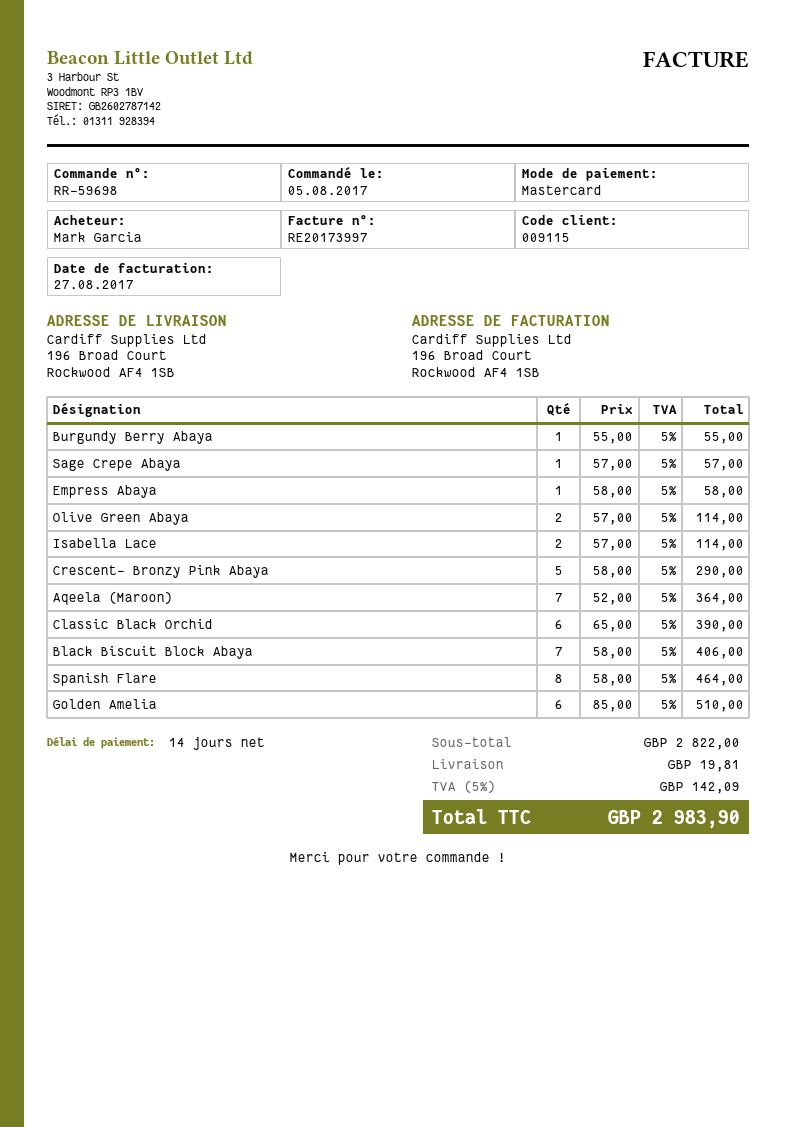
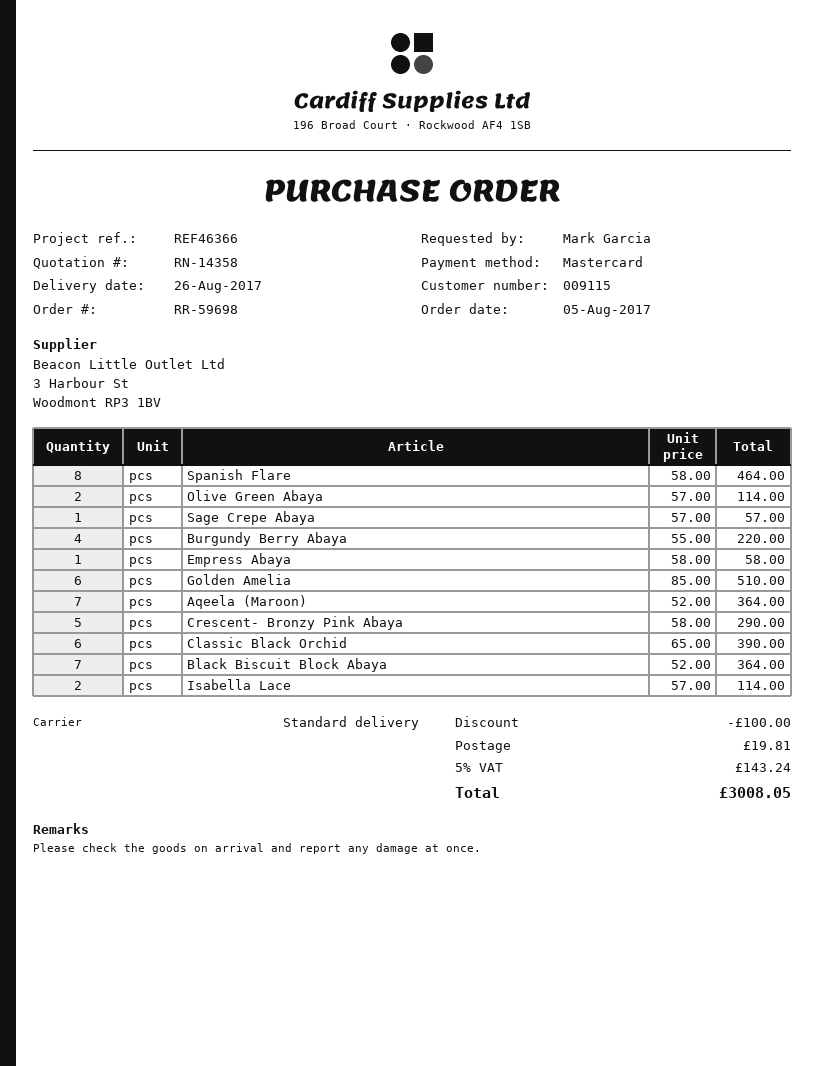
Burgundy Berry Abaya: 1 x 55.00 = 55.00 -> 4 x 55.00 = 220.00
Black Biscuit Block Abaya: 7 x 58.00 = 406.00 -> 7 x 52.00 = 364.00
discount: none -> 100.00
tax: 5% = 142.09 -> 5% = 143.24
total: 2983.90 -> 3008.05

